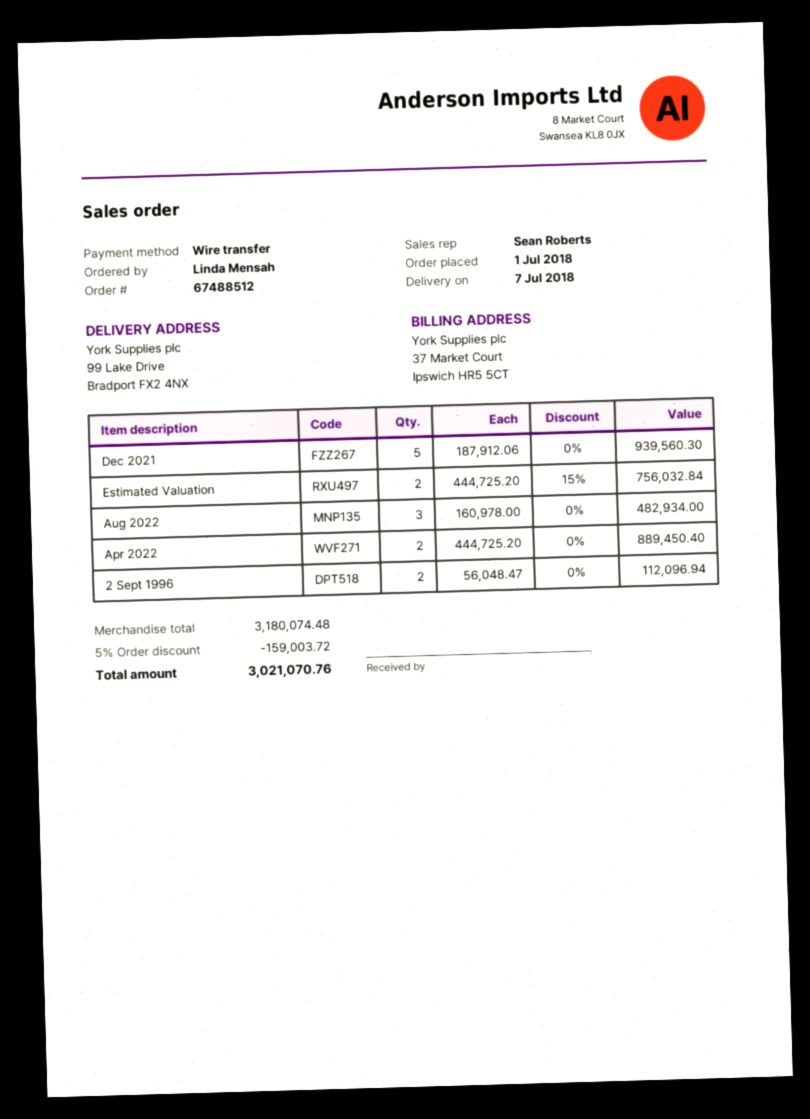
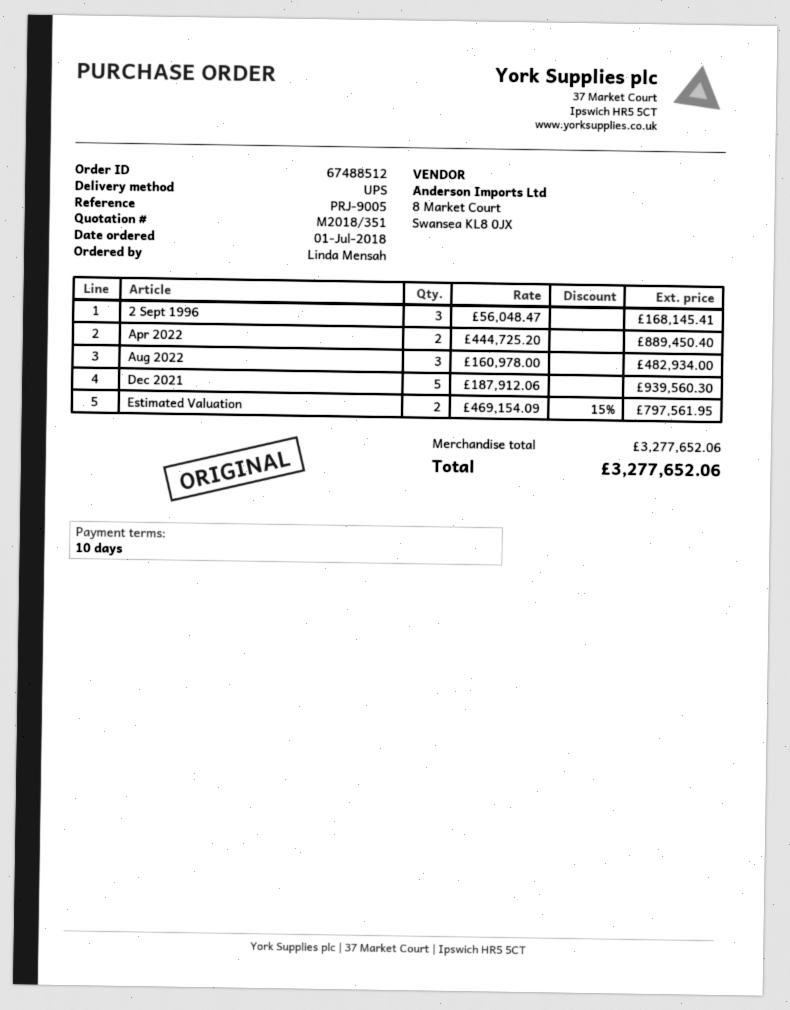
Estimated Valuation: 2 x 444725.20 - 15% = 756032.84 -> 2 x 469154.09 - 15% = 797561.95
2 Sept 1996: 2 x 56048.47 = 112096.94 -> 3 x 56048.47 = 168145.41
subtotal: 3180074.48 -> 3277652.06
discount: 5% = 159003.72 -> none
total: 3021070.76 -> 3277652.06

